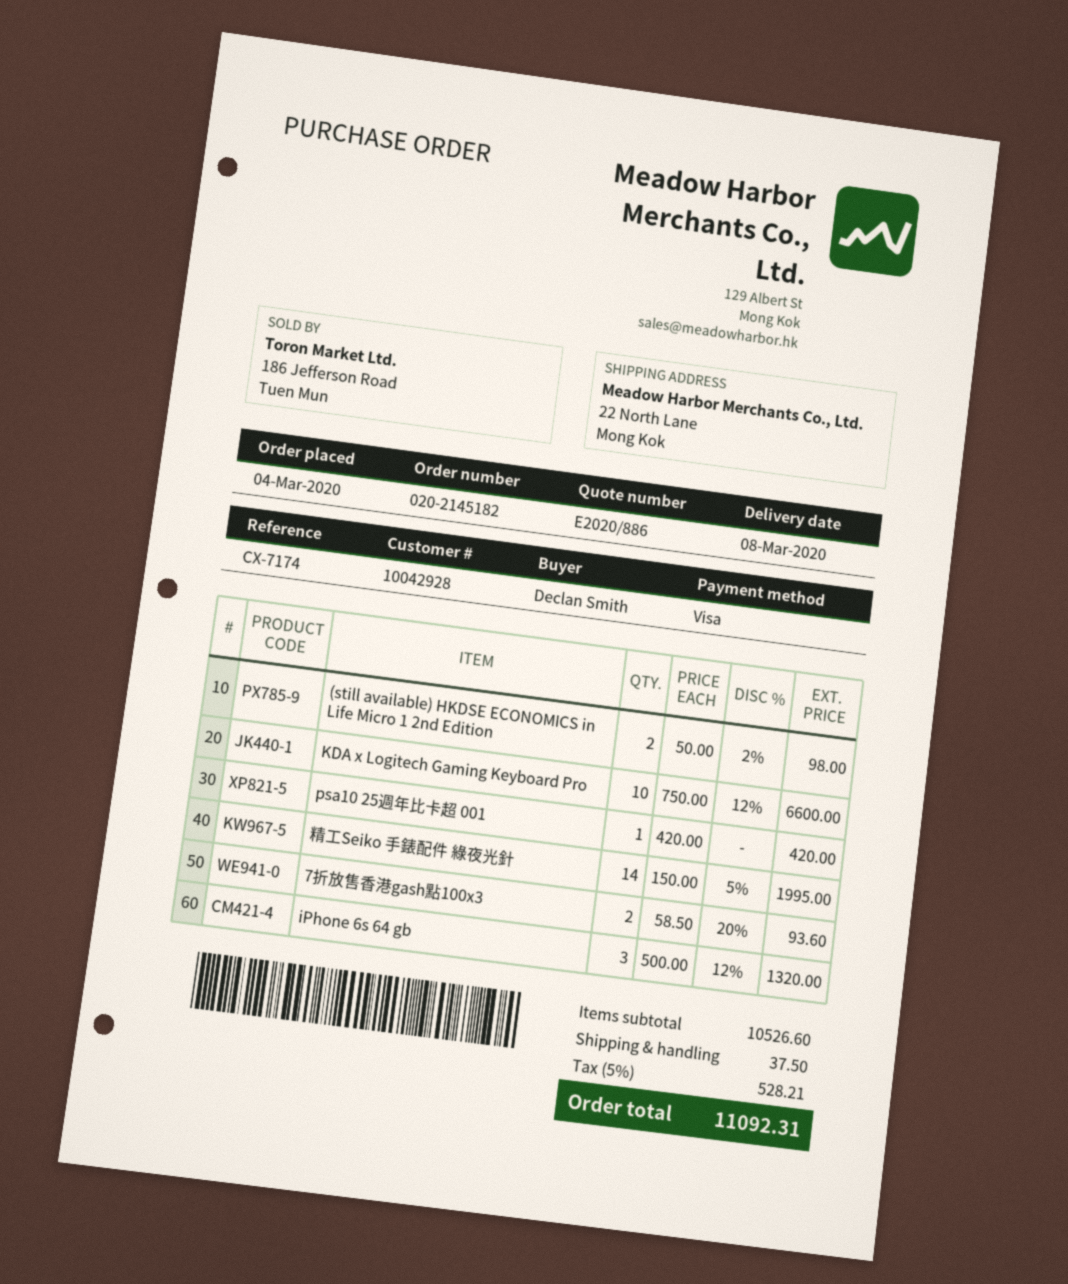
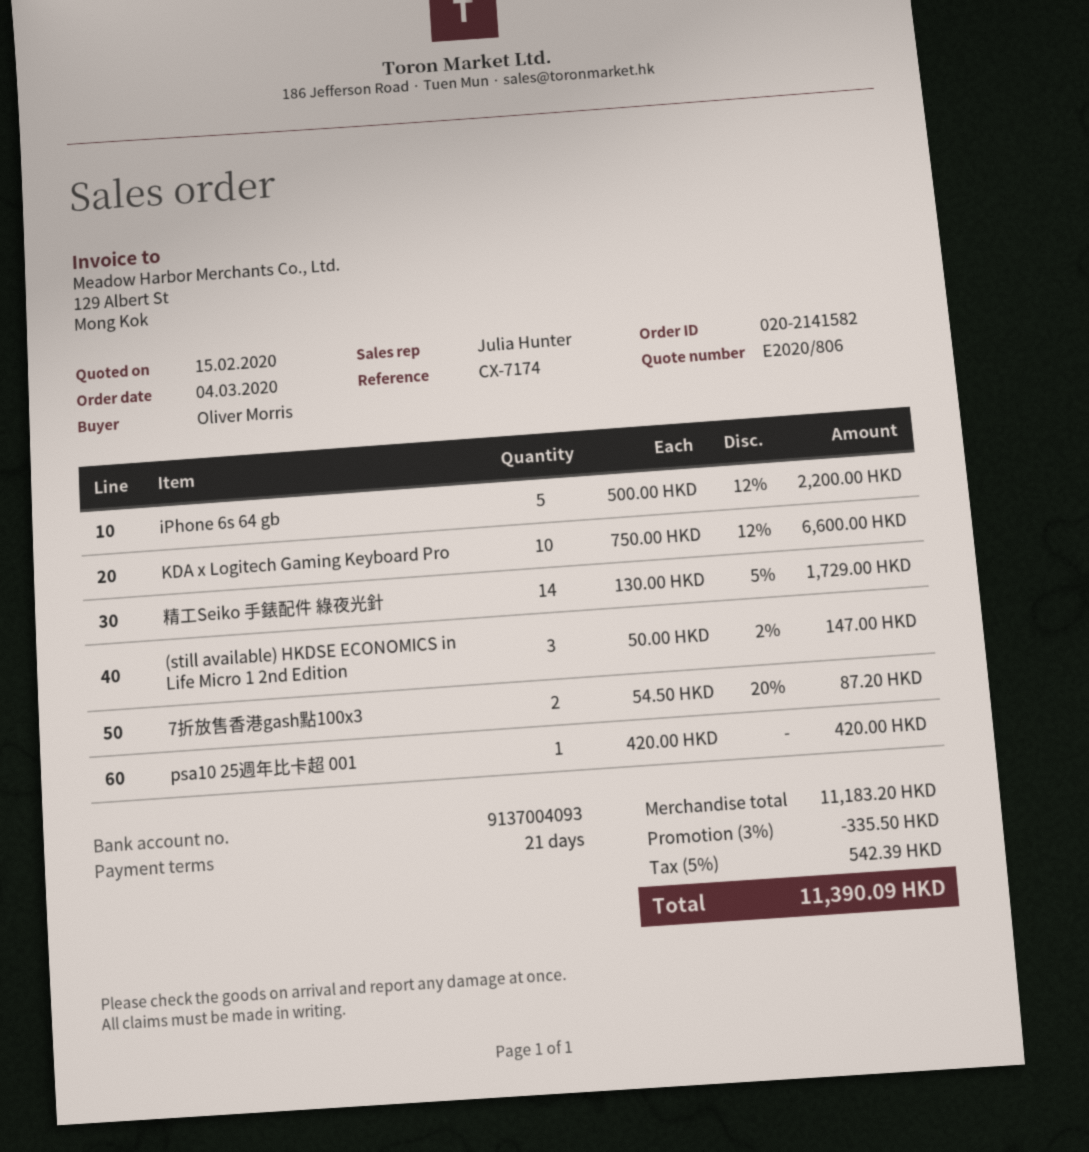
quote number: E2020/886 -> E2020/806
order number: 020-2145182 -> 020-2141582
ordered by: Declan Smith -> Oliver Morris
(still available) HKDSE ECONOMICS in Life Micro 1 2nd Edition: 2 x 50.00 - 2% = 98.00 -> 3 x 50.00 - 2% = 147.00
精工Seiko 手錶配件 綠夜光針: 14 x 150.00 - 5% = 1995.00 -> 14 x 130.00 - 5% = 1729.00
7折放售香港gash點100x3: 2 x 58.50 - 20% = 93.60 -> 2 x 54.50 - 20% = 87.20
iPhone 6s 64 gb: 3 x 500.00 - 12% = 1320.00 -> 5 x 500.00 - 12% = 2200.00
subtotal: 10526.60 -> 11183.20
discount: none -> 3% = 335.50
shipping: 37.50 -> none
tax: 5% = 528.21 -> 5% = 542.39
total: 11092.31 -> 11390.09

